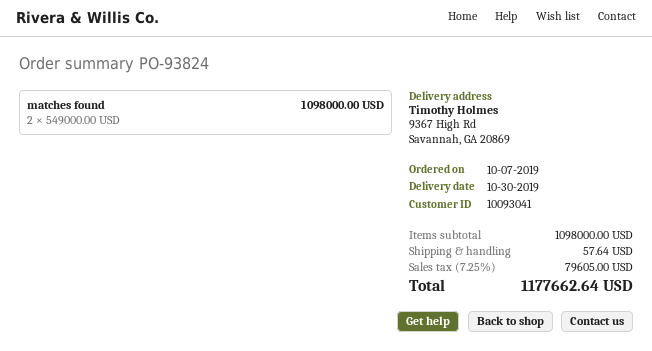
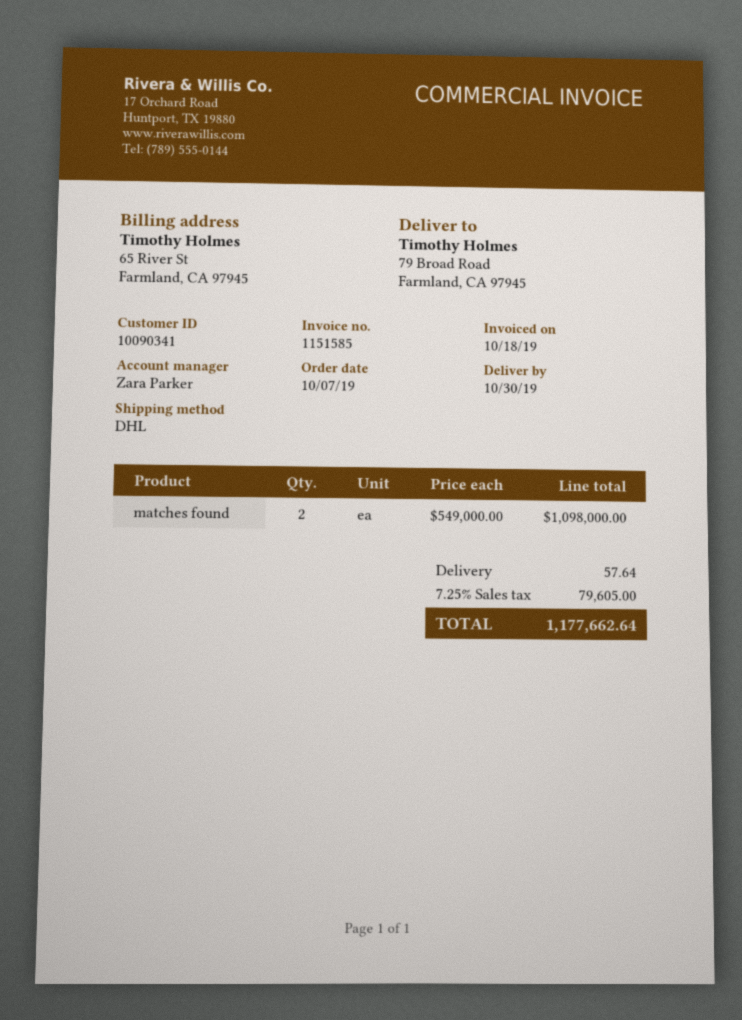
customer number: 10093041 -> 10090341
ship to: 9367 High Rd, Savannah, GA 20869 -> 79 Broad Road, Farmland, CA 97945

